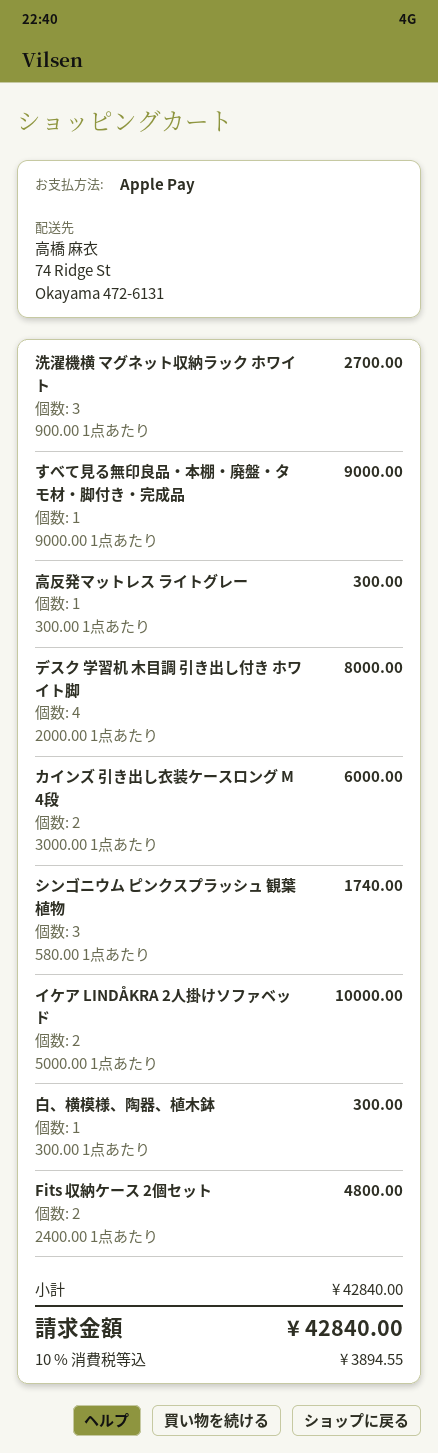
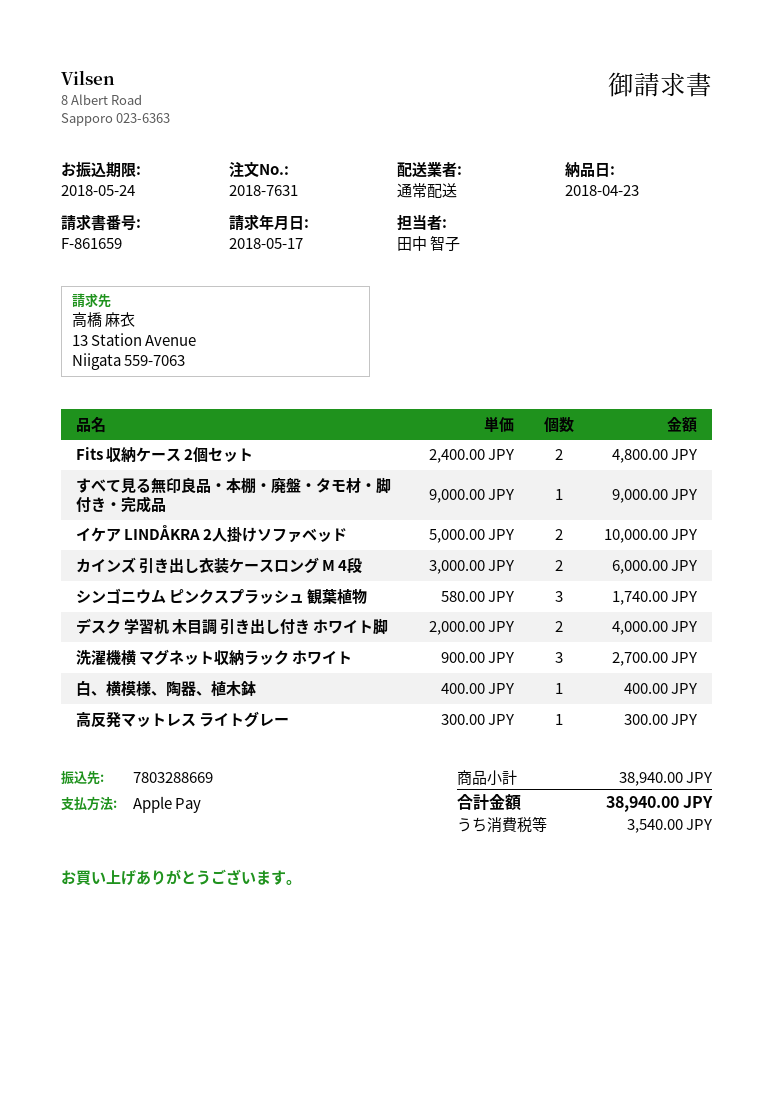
デスク 学習机 木目調 引き出し付き ホワイト脚: 4 x 2000.00 = 8000.00 -> 2 x 2000.00 = 4000.00
白、横模様、陶器、植木鉢: 1 x 300.00 = 300.00 -> 1 x 400.00 = 400.00
subtotal: 42840.00 -> 38940.00
tax: 3894.55 -> 3540.00
total: 42840.00 -> 38940.00

